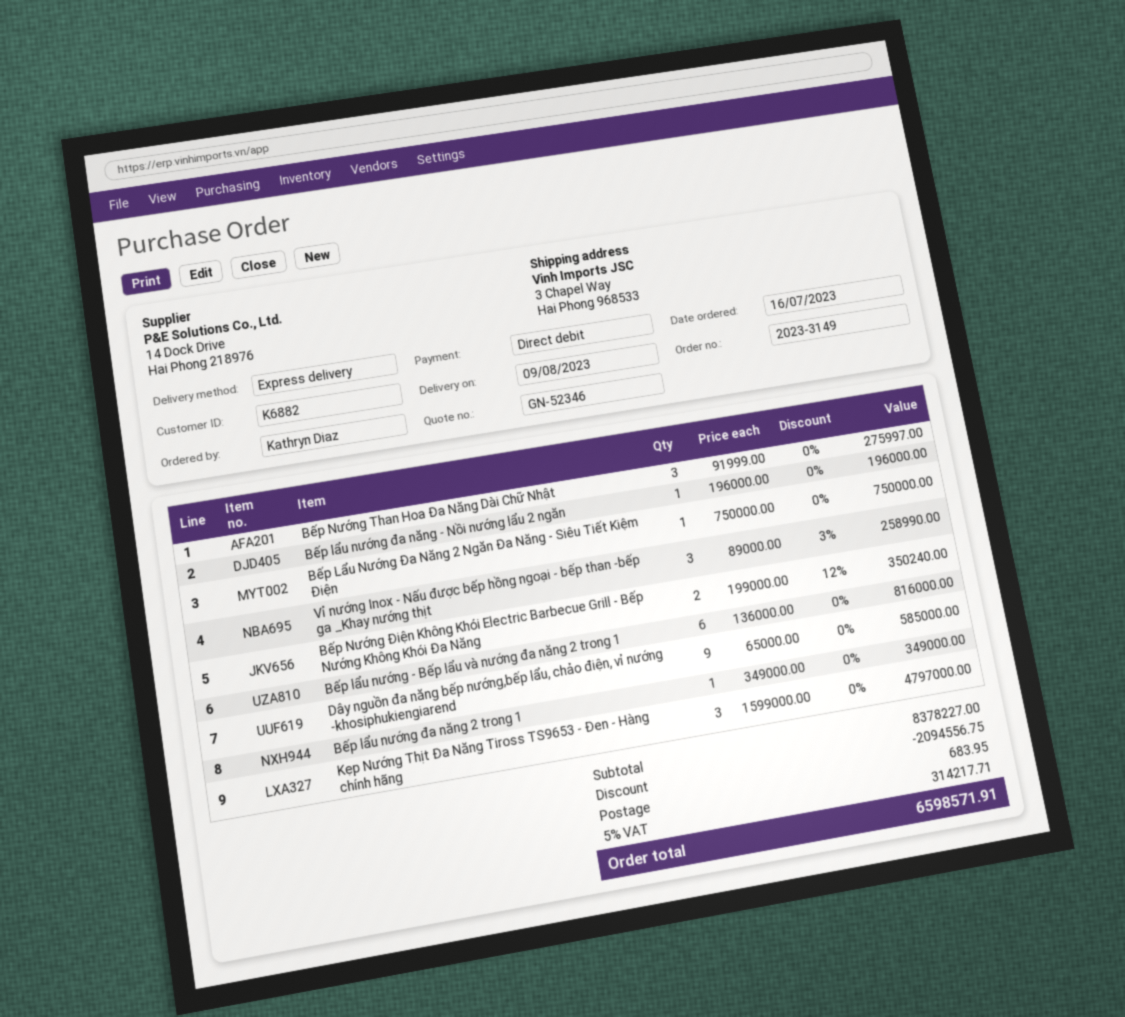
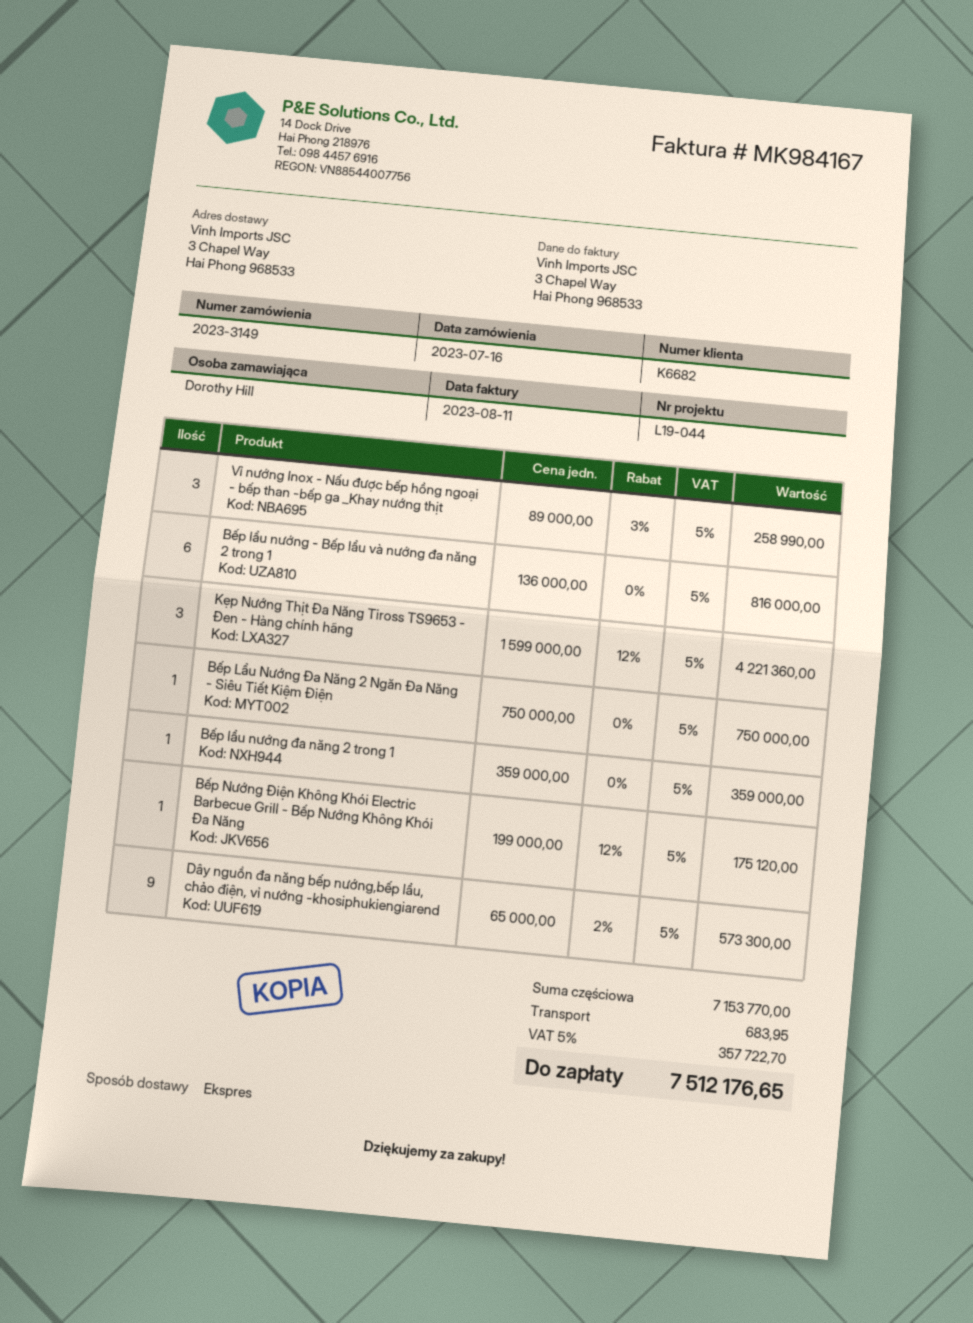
customer number: K6882 -> K6682
ordered by: Kathryn Diaz -> Dorothy Hill
Bếp Nướng Than Hoa Đa Năng Dài Chữ Nhật: 3 x 91999.00 = 275997.00 -> none
Bếp lẩu nướng đa năng - Nồi nướng lẩu 2 ngăn: 1 x 196000.00 = 196000.00 -> none
Bếp Nướng Điện Không Khói Electric Barbecue Grill - Bếp Nướng Không Khói Đa Năng: 2 x 199000.00 - 12% = 350240.00 -> 1 x 199000.00 - 12% = 175120.00
Dây nguồn đa năng bếp nướng,bếp lẩu, chảo điện, vỉ nướng -khosiphukiengiarend: 9 x 65000.00 = 585000.00 -> 9 x 65000.00 - 2% = 573300.00
Bếp lẩu nướng đa năng 2 trong 1: 1 x 349000.00 = 349000.00 -> 1 x 359000.00 = 359000.00
Kẹp Nướng Thịt Đa Năng Tiross TS9653 - Đen - Hàng chính hãng: 3 x 1599000.00 = 4797000.00 -> 3 x 1599000.00 - 12% = 4221360.00
subtotal: 8378227.00 -> 7153770.00
discount: 2094556.75 -> none
tax: 5% = 314217.71 -> 5% = 357722.70
total: 6598571.91 -> 7512176.65

